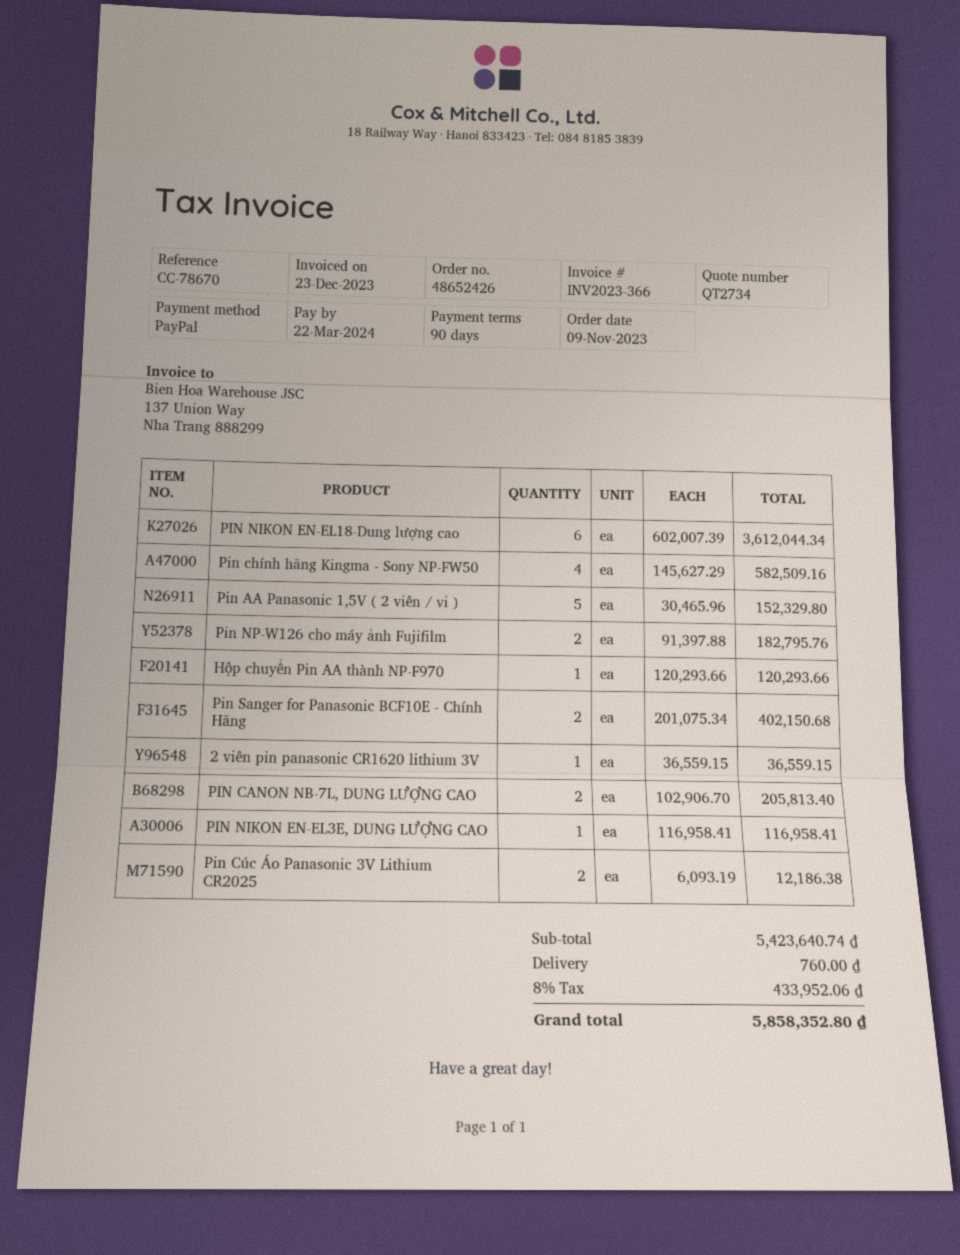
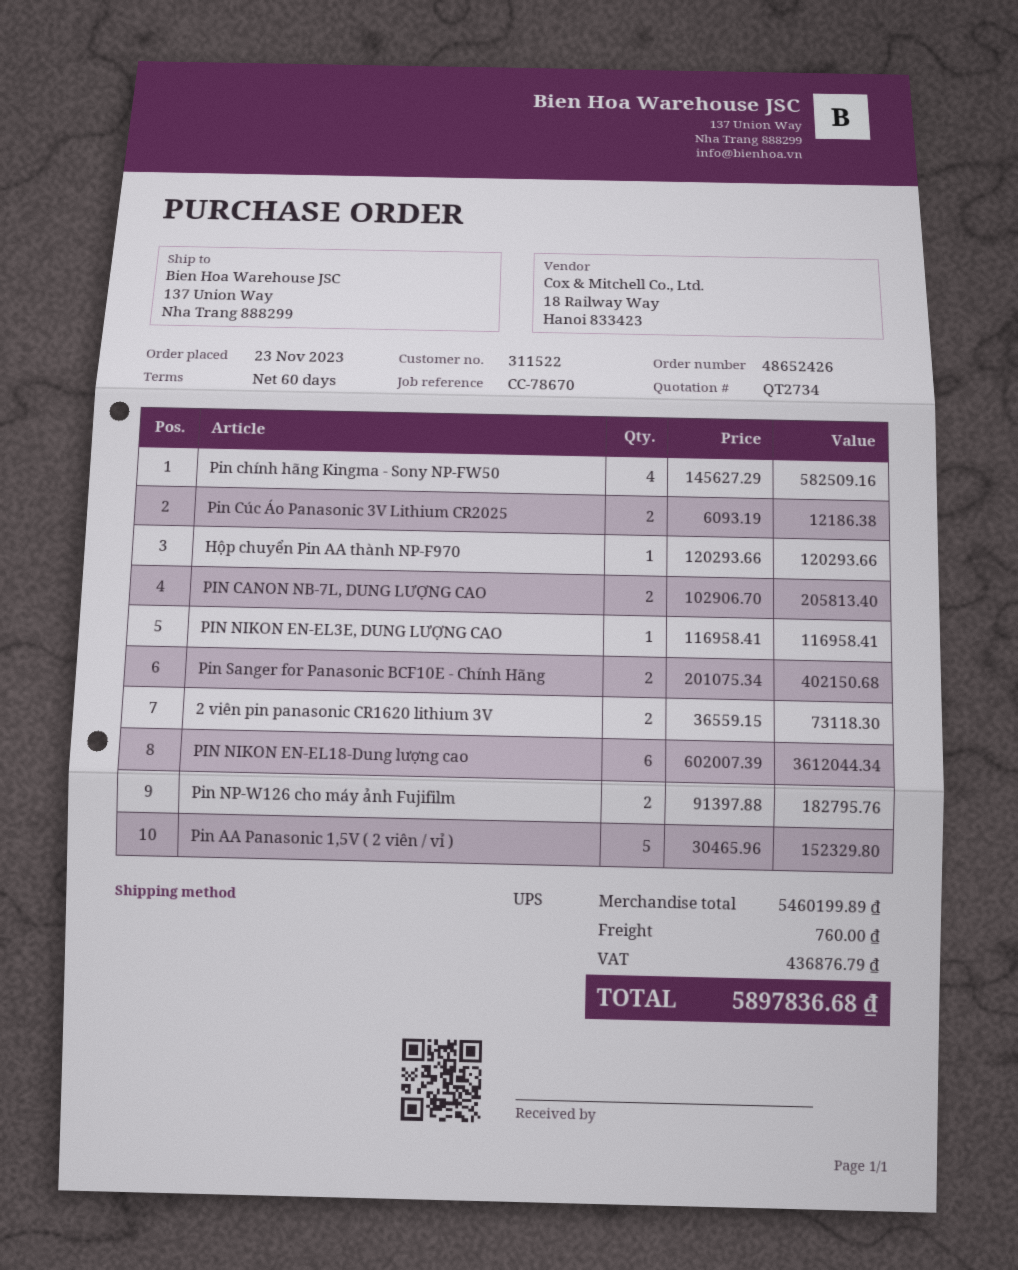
order date: 2023-11-09 -> 2023-11-23
payment terms: 90 days -> 60 days
2 viên pin panasonic CR1620 lithium 3V: 1 x 36559.15 = 36559.15 -> 2 x 36559.15 = 73118.30
subtotal: 5423640.74 -> 5460199.89
tax: 433952.06 -> 436876.79
total: 5858352.80 -> 5897836.68

